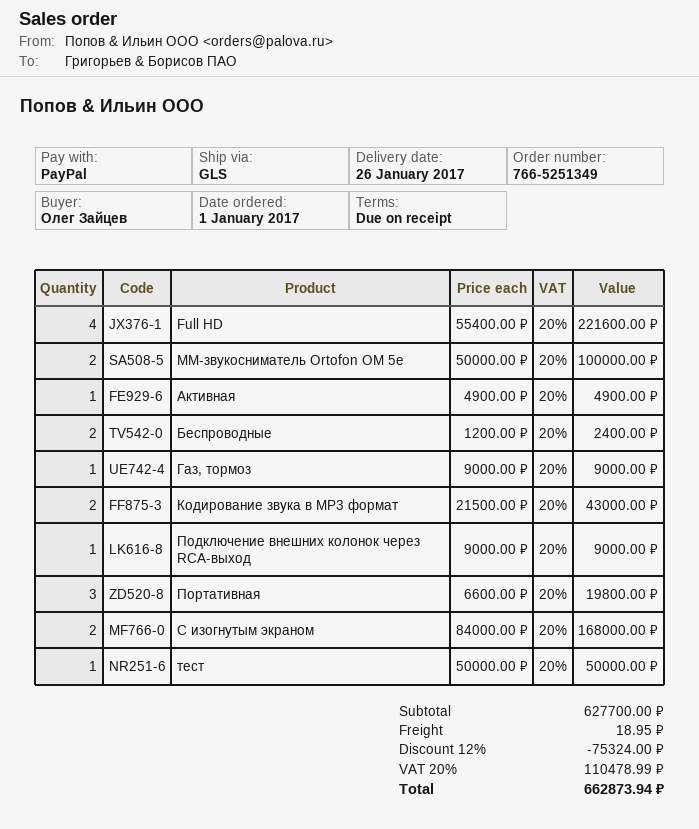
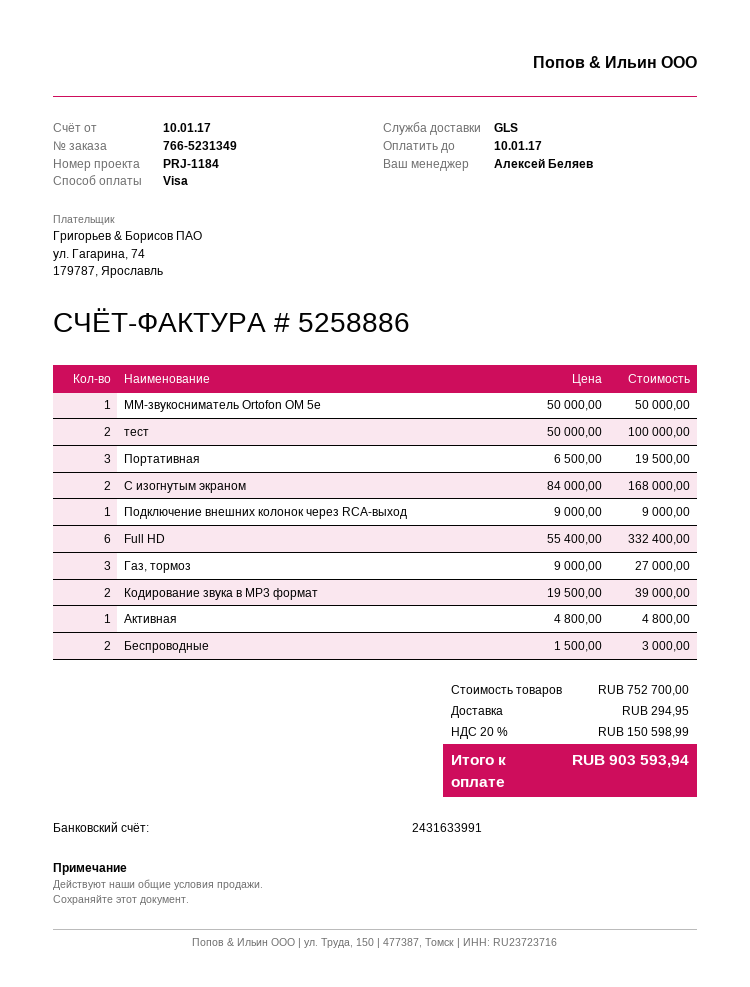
order number: 766-5251349 -> 766-5231349
payment method: PayPal -> Visa
Full HD: 4 x 55400.00 = 221600.00 -> 6 x 55400.00 = 332400.00
MM-звукосниматель Ortofon OM 5e: 2 x 50000.00 = 100000.00 -> 1 x 50000.00 = 50000.00
Активная: 1 x 4900.00 = 4900.00 -> 1 x 4800.00 = 4800.00
Беспроводные: 2 x 1200.00 = 2400.00 -> 2 x 1500.00 = 3000.00
Газ, тормоз: 1 x 9000.00 = 9000.00 -> 3 x 9000.00 = 27000.00
Кодирование звука в MP3 формат: 2 x 21500.00 = 43000.00 -> 2 x 19500.00 = 39000.00
Портативная: 3 x 6600.00 = 19800.00 -> 3 x 6500.00 = 19500.00
тест: 1 x 50000.00 = 50000.00 -> 2 x 50000.00 = 100000.00
subtotal: 627700.00 -> 752700.00
discount: 12% = 75324.00 -> none
shipping: 18.95 -> 294.95
tax: 20% = 110478.99 -> 20% = 150598.99
total: 662873.94 -> 903593.94

